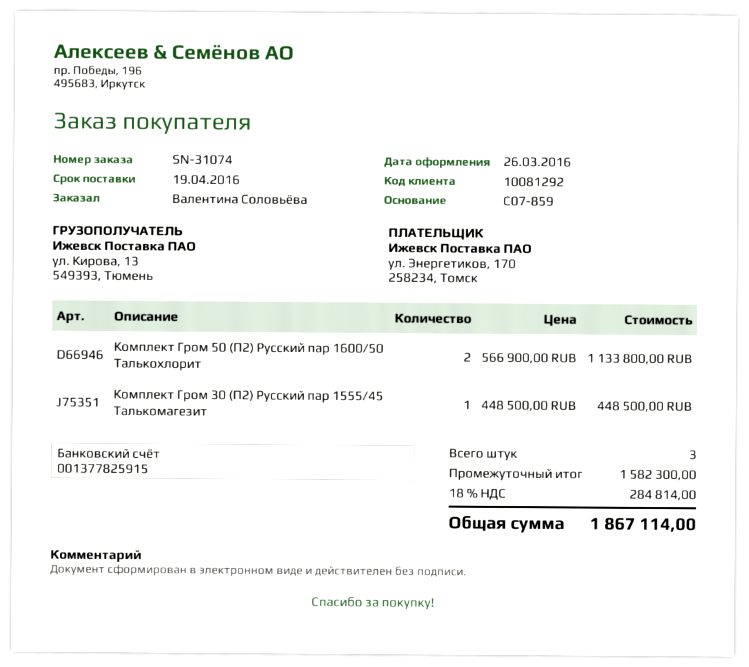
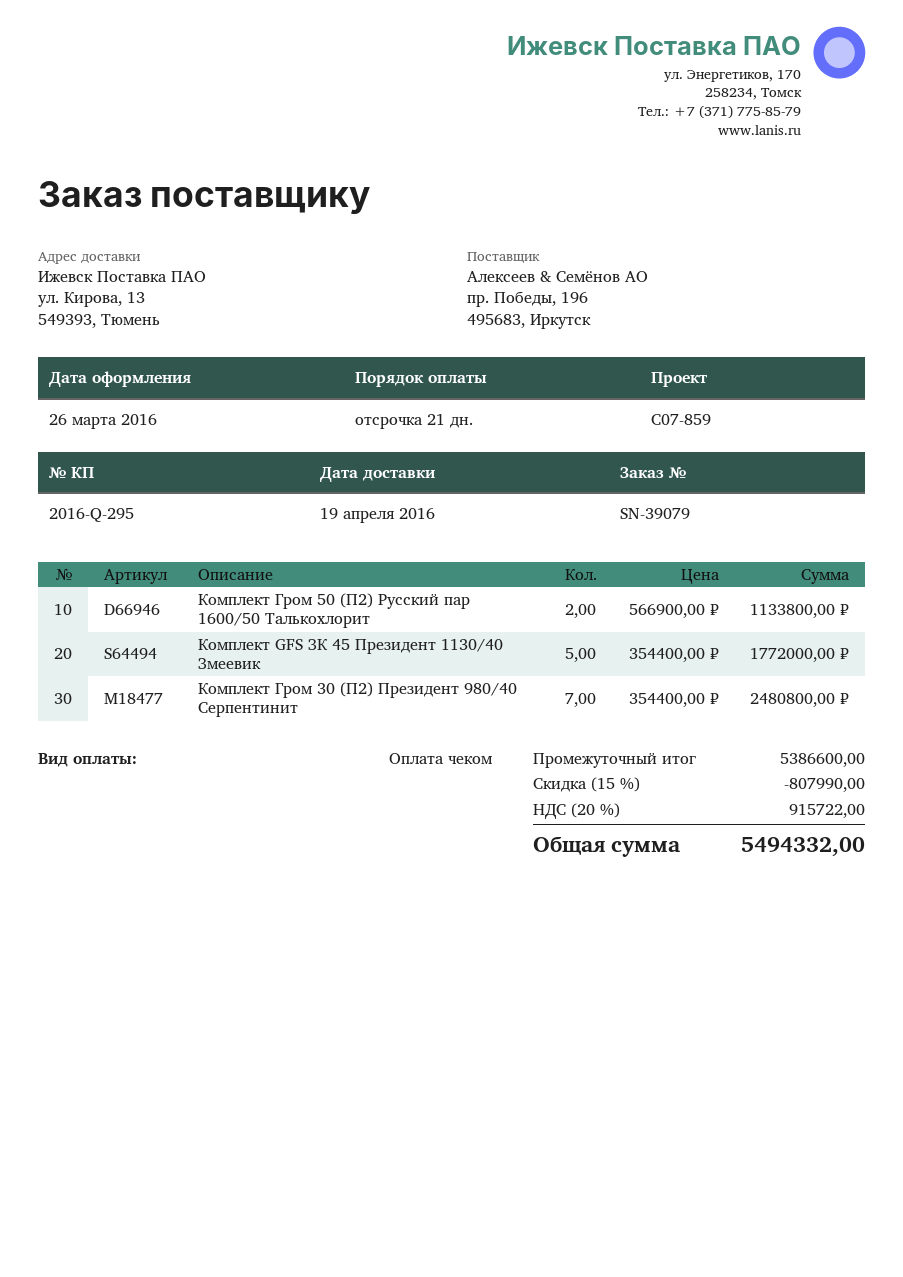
order number: SN-31074 -> SN-39079
Комплект Гром 30 (П2) Русский пар 1555/45 Талькомагезит: 1 x 448500.00 = 448500.00 -> none
Комплект GFS ЗК 45 Президент 1130/40 Змеевик: none -> 5 x 354400.00 = 1772000.00
Комплект Гром 30 (П2) Президент 980/40 Серпентинит: none -> 7 x 354400.00 = 2480800.00
subtotal: 1582300.00 -> 5386600.00
discount: none -> 15% = 807990.00
tax: 18% = 284814.00 -> 20% = 915722.00
total: 1867114.00 -> 5494332.00

